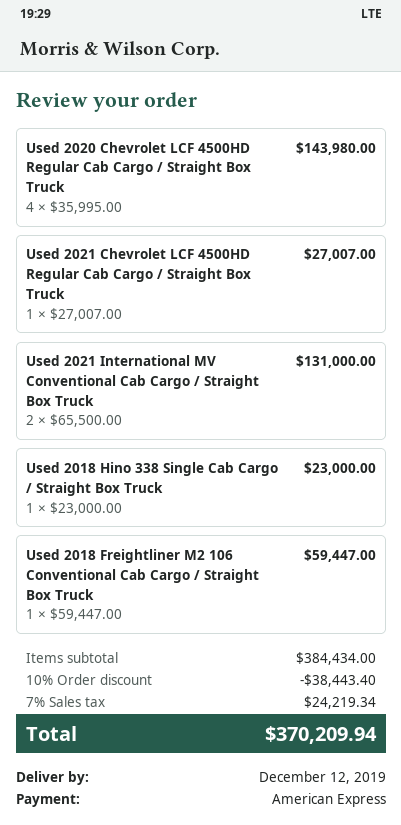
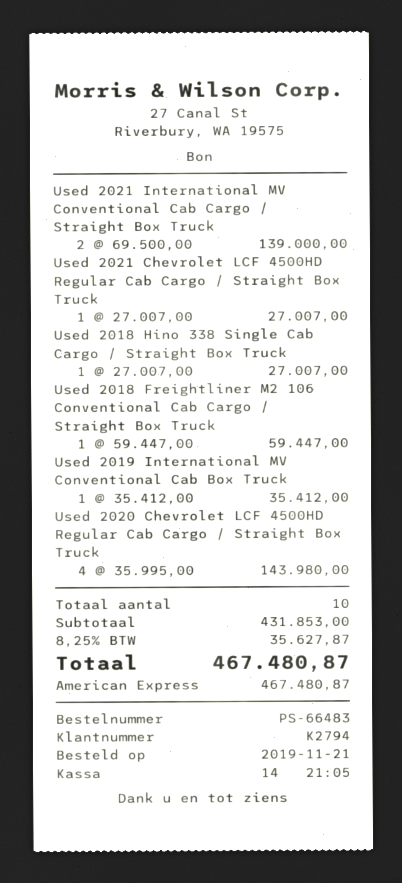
Used 2021 International MV Conventional Cab Cargo / Straight Box Truck: 2 x 65500.00 = 131000.00 -> 2 x 69500.00 = 139000.00
Used 2018 Hino 338 Single Cab Cargo / Straight Box Truck: 1 x 23000.00 = 23000.00 -> 1 x 27007.00 = 27007.00
Used 2019 International MV Conventional Cab Box Truck: none -> 1 x 35412.00 = 35412.00
subtotal: 384434.00 -> 431853.00
discount: 10% = 38443.40 -> none
tax: 7% = 24219.34 -> 8.25% = 35627.87
total: 370209.94 -> 467480.87

